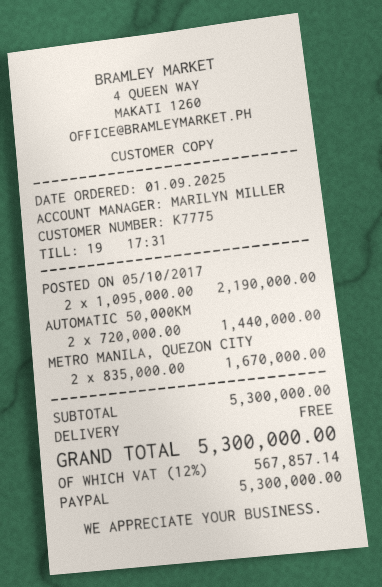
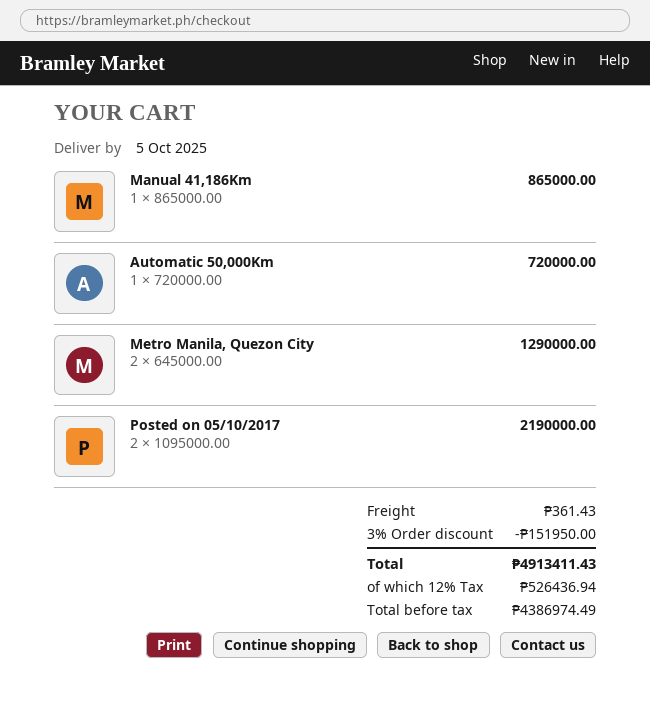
AUTOMATIC 50,000KM: 2 x 720000.00 = 1440000.00 -> 1 x 720000.00 = 720000.00
METRO MANILA, QUEZON CITY: 2 x 835000.00 = 1670000.00 -> 2 x 645000.00 = 1290000.00
Manual 41,186Km: none -> 1 x 865000.00 = 865000.00
discount: none -> 3% = 151950.00
shipping: 0.00 -> 361.43
tax: 12% = 567857.14 -> 12% = 526436.94
total: 5300000.00 -> 4913411.43

